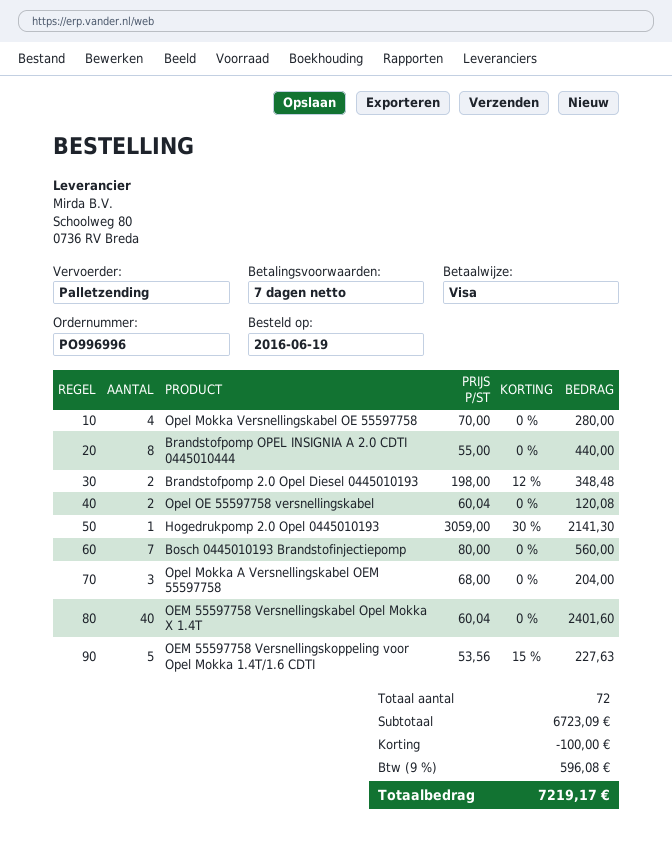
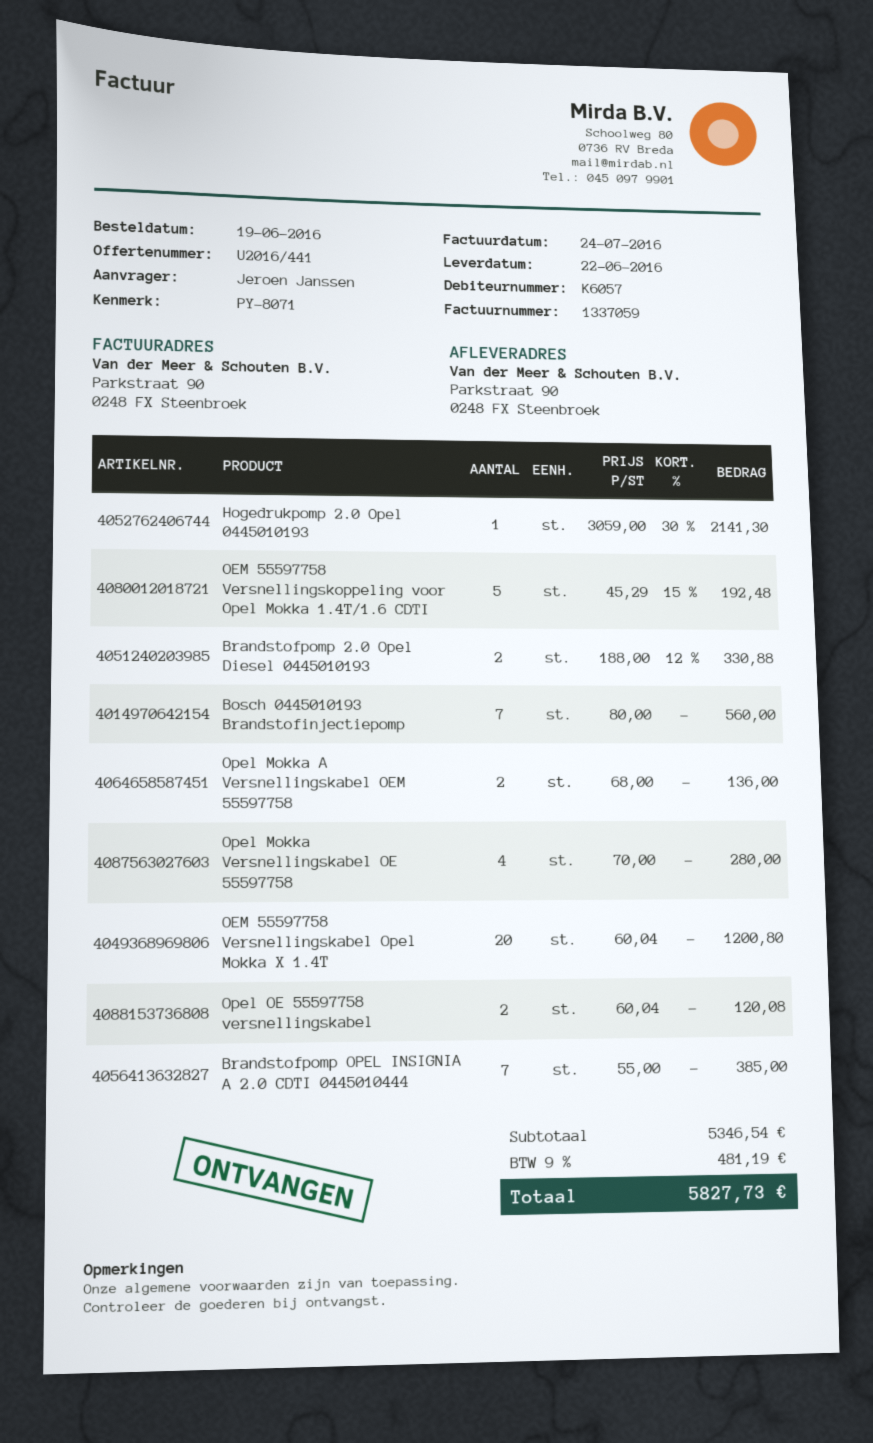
Brandstofpomp OPEL INSIGNIA A 2.0 CDTI 0445010444: 8 x 55.00 = 440.00 -> 7 x 55.00 = 385.00
Brandstofpomp 2.0 Opel Diesel 0445010193: 2 x 198.00 - 12% = 348.48 -> 2 x 188.00 - 12% = 330.88
Opel Mokka A Versnellingskabel OEM 55597758: 3 x 68.00 = 204.00 -> 2 x 68.00 = 136.00
OEM 55597758 Versnellingskabel Opel Mokka X 1.4T: 40 x 60.04 = 2401.60 -> 20 x 60.04 = 1200.80
OEM 55597758 Versnellingskoppeling voor Opel Mokka 1.4T/1.6 CDTI: 5 x 53.56 - 15% = 227.63 -> 5 x 45.29 - 15% = 192.48
subtotal: 6723.09 -> 5346.54
discount: 100.00 -> none
tax: 9% = 596.08 -> 9% = 481.19
total: 7219.17 -> 5827.73

